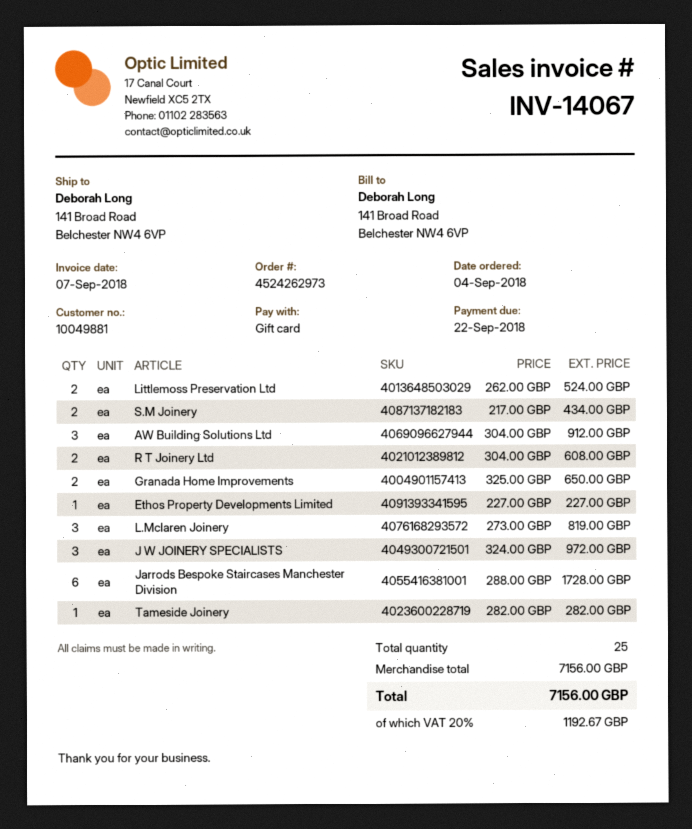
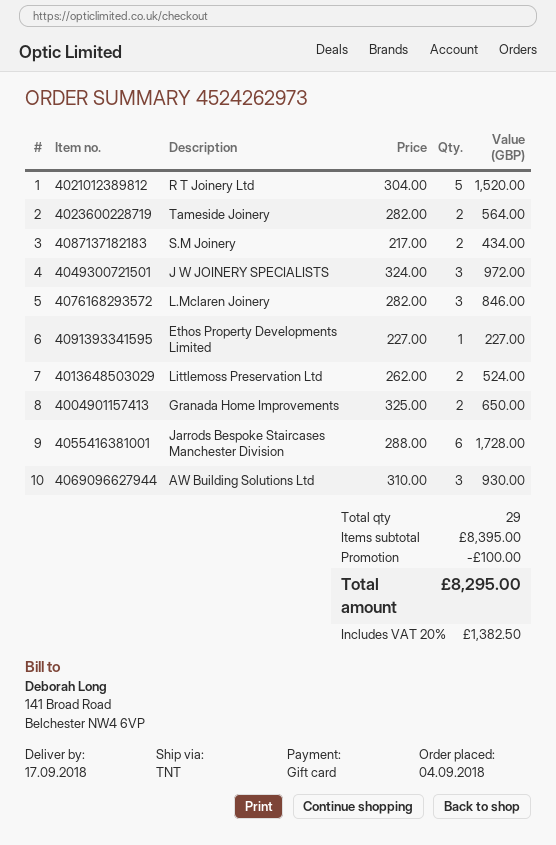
AW Building Solutions Ltd: 3 x 304.00 = 912.00 -> 3 x 310.00 = 930.00
R T Joinery Ltd: 2 x 304.00 = 608.00 -> 5 x 304.00 = 1520.00
L.Mclaren Joinery: 3 x 273.00 = 819.00 -> 3 x 282.00 = 846.00
Tameside Joinery: 1 x 282.00 = 282.00 -> 2 x 282.00 = 564.00
total quantity: 25 -> 29
subtotal: 7156.00 -> 8395.00
discount: none -> 100.00
tax: 20% = 1192.67 -> 20% = 1382.50
total: 7156.00 -> 8295.00

